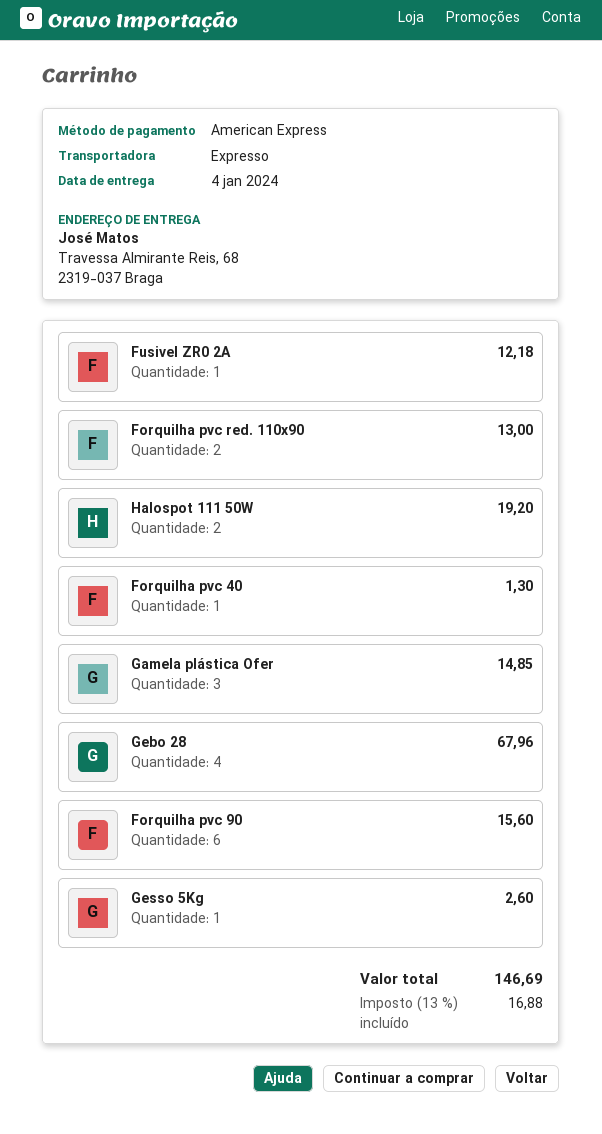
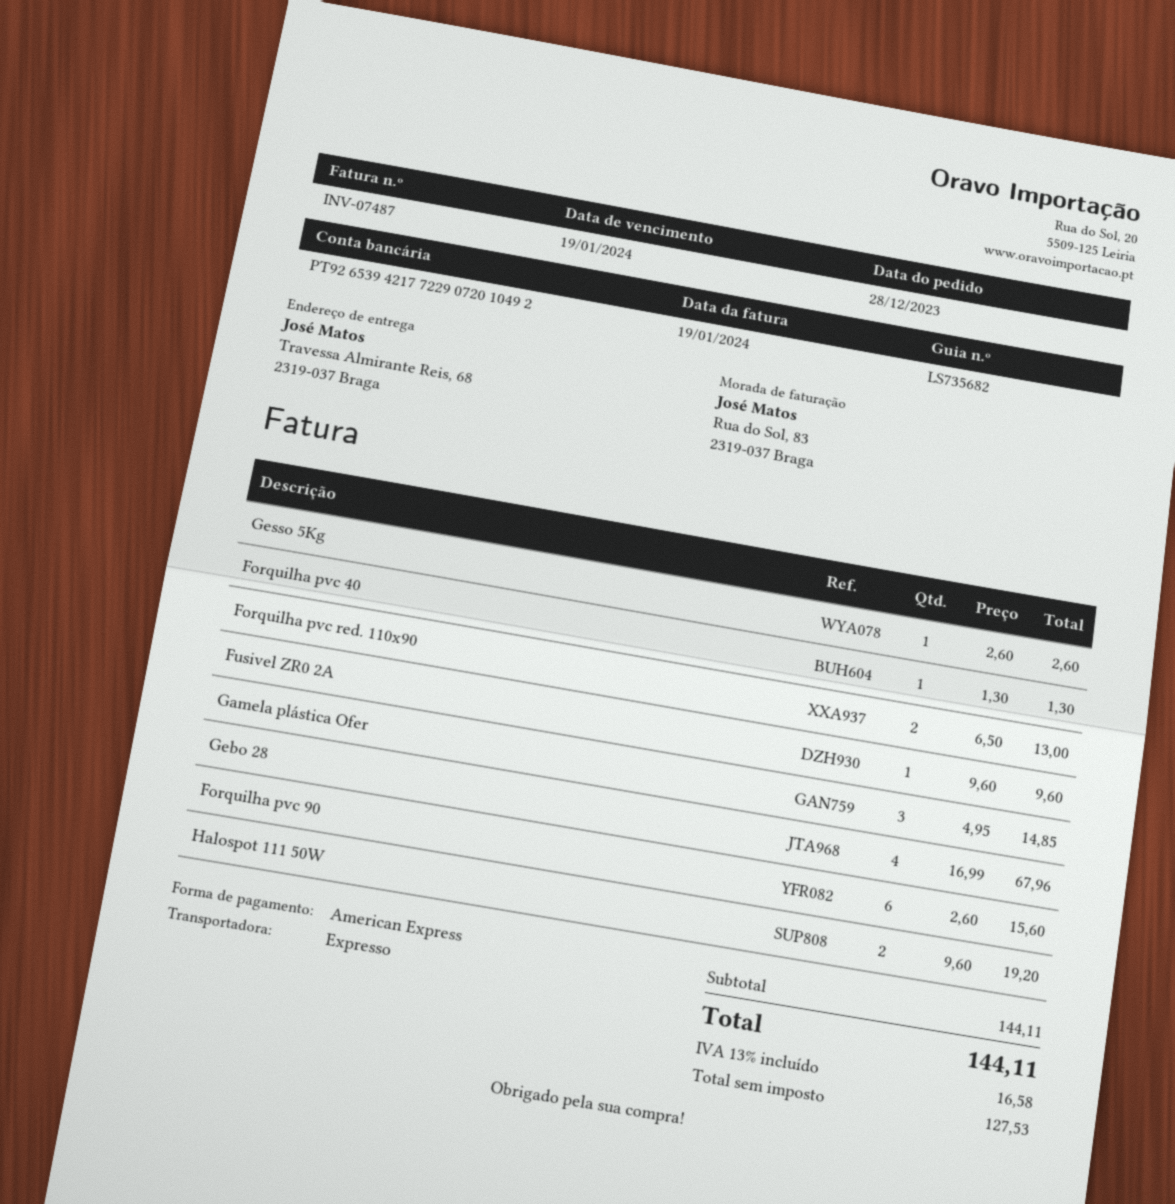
Fusivel ZR0 2A: 1 for 12.18 -> 1 for 9.60
tax: 13% = 16.88 -> 13% = 16.58
total: 146.69 -> 144.11

